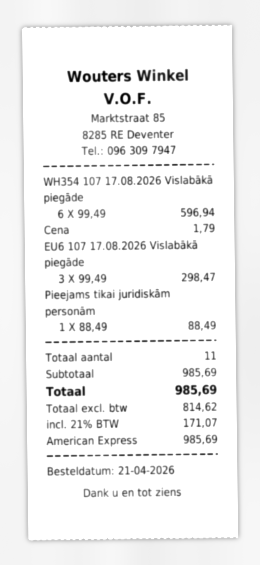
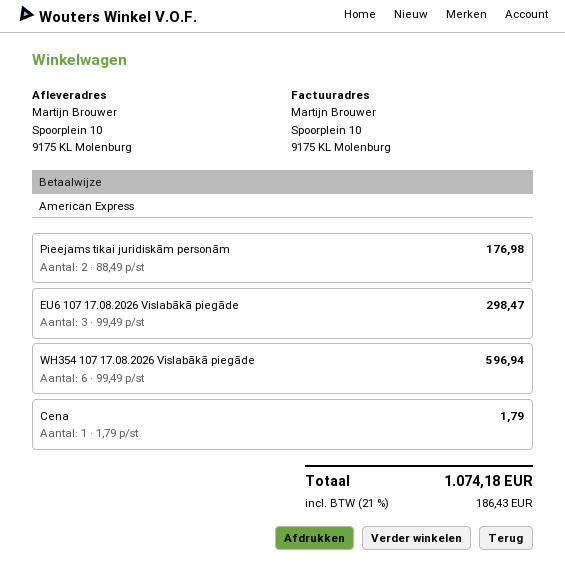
Pieejams tikai juridiskām personām: 1 x 88.49 = 88.49 -> 2 x 88.49 = 176.98
tax: 21% = 171.07 -> 21% = 186.43
total: 985.69 -> 1074.18

